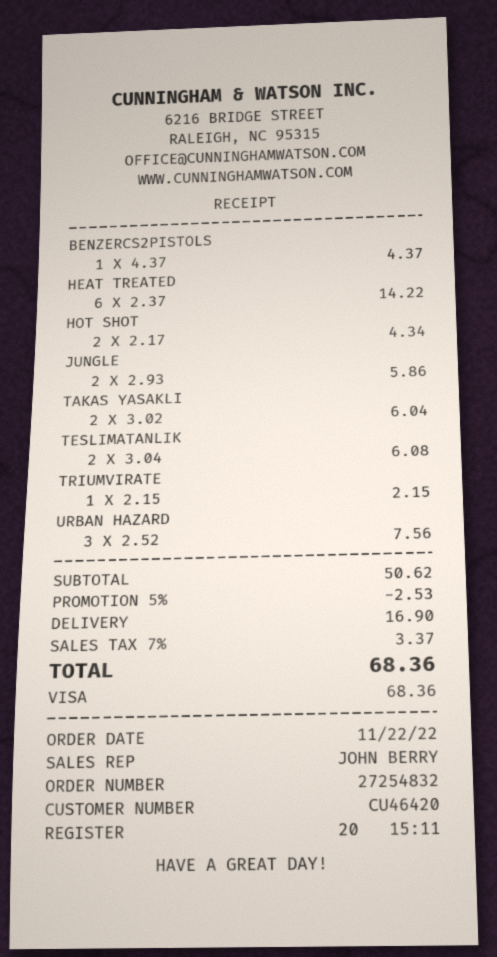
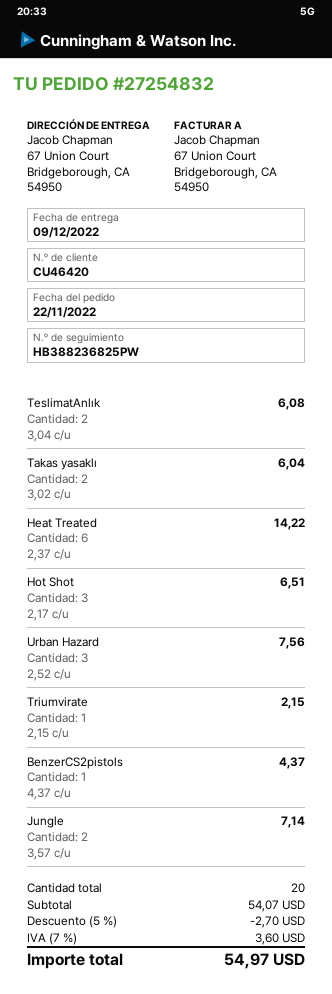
HOT SHOT: 2 x 2.17 = 4.34 -> 3 x 2.17 = 6.51
JUNGLE: 2 x 2.93 = 5.86 -> 2 x 3.57 = 7.14
subtotal: 50.62 -> 54.07
discount: 5% = 2.53 -> 5% = 2.70
shipping: 16.90 -> none
tax: 7% = 3.37 -> 7% = 3.60
total: 68.36 -> 54.97

